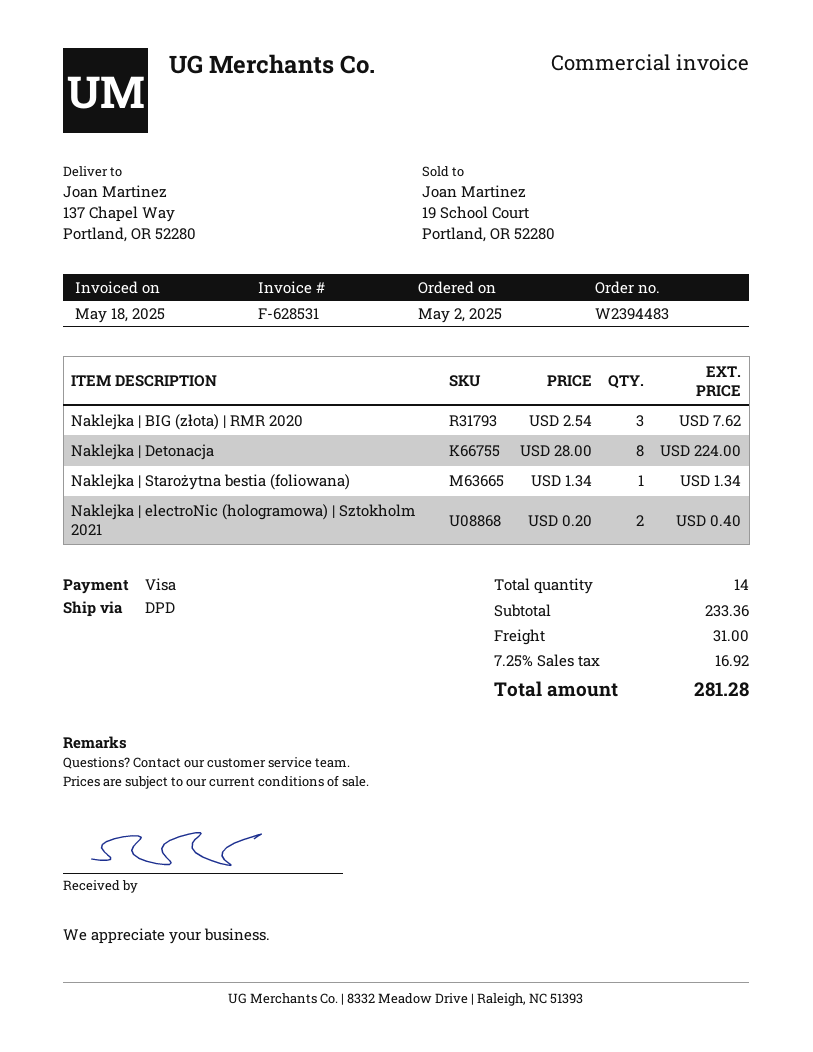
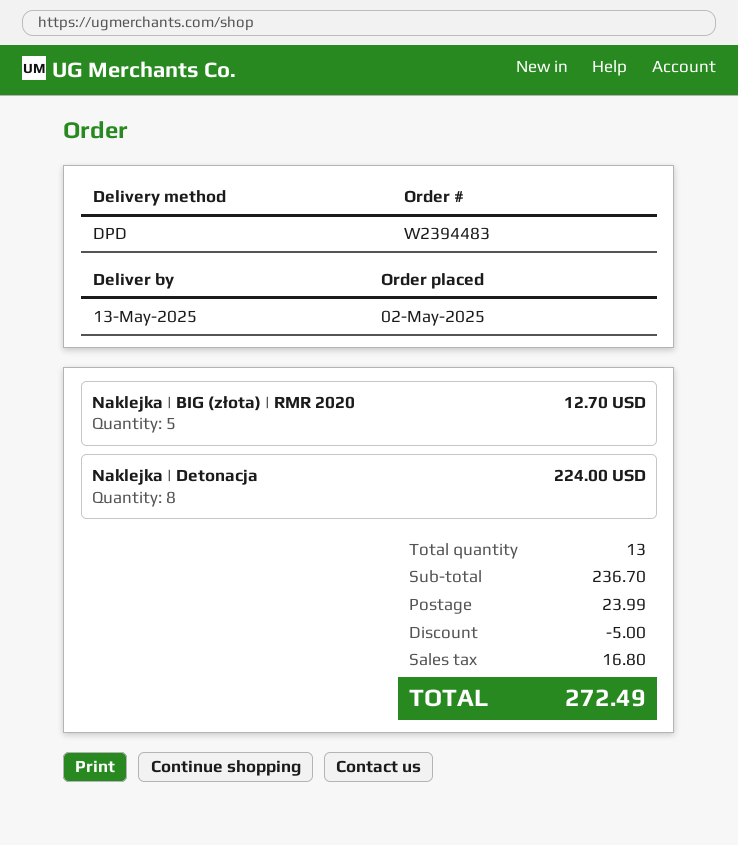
Naklejka | BIG (złota) | RMR 2020: 3 for 7.62 -> 5 for 12.70
Naklejka | Starożytna bestia (foliowana): 1 for 1.34 -> none
Naklejka | electroNic (hologramowa) | Sztokholm 2021: 2 for 0.40 -> none
total quantity: 14 -> 13
subtotal: 233.36 -> 236.70
discount: none -> 5.00
shipping: 31.00 -> 23.99
tax: 16.92 -> 16.80
total: 281.28 -> 272.49

